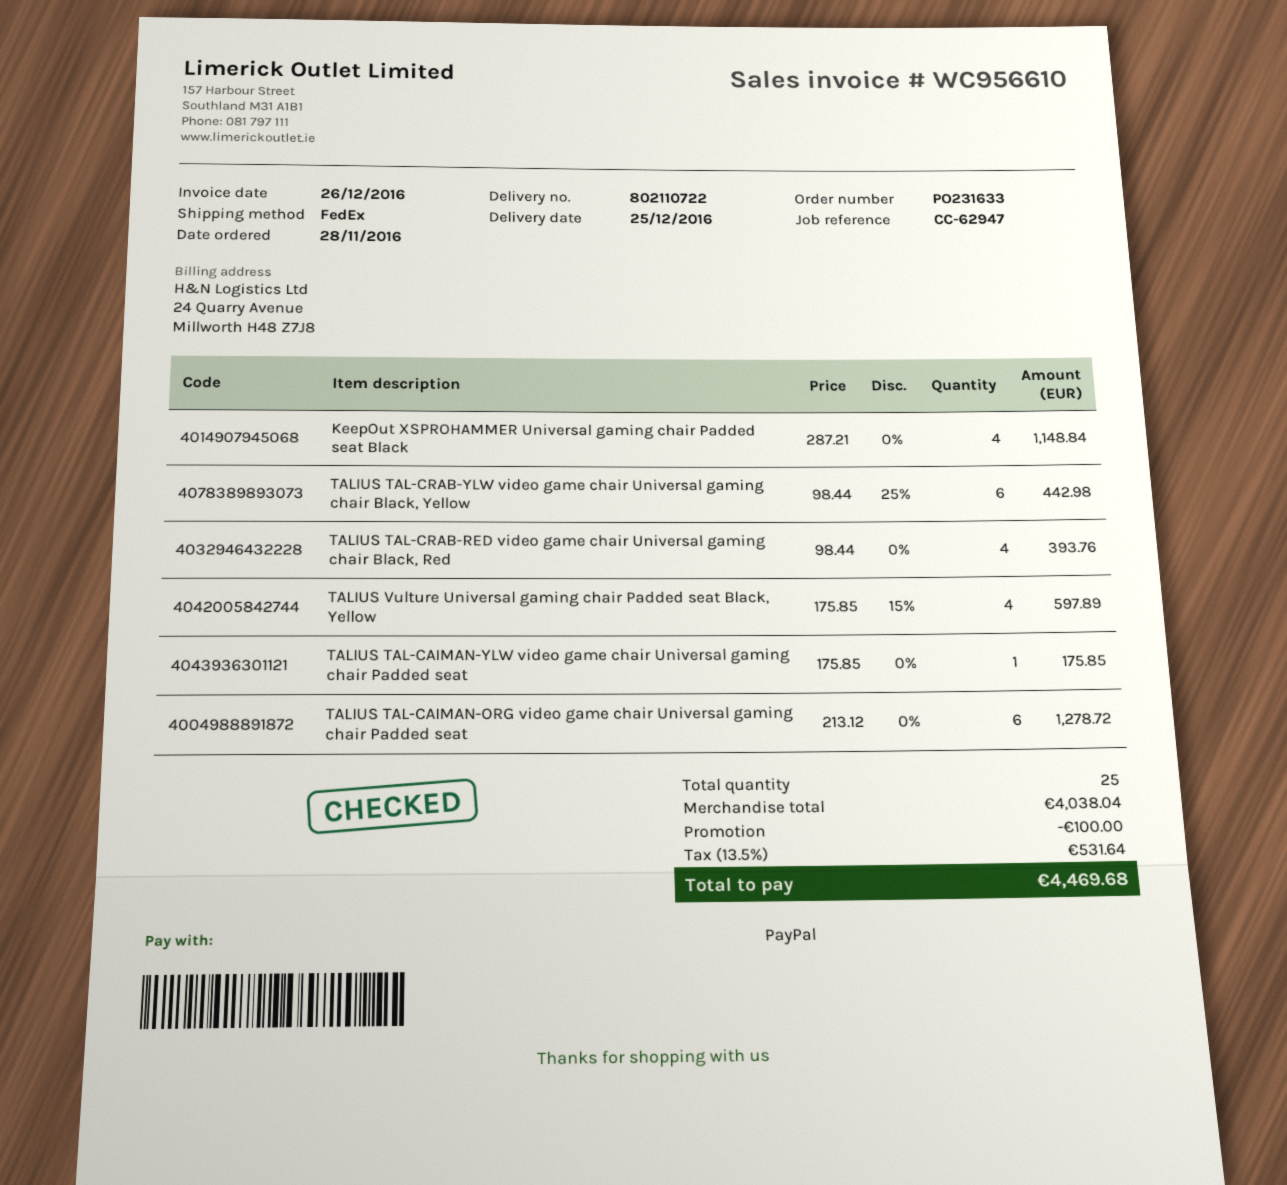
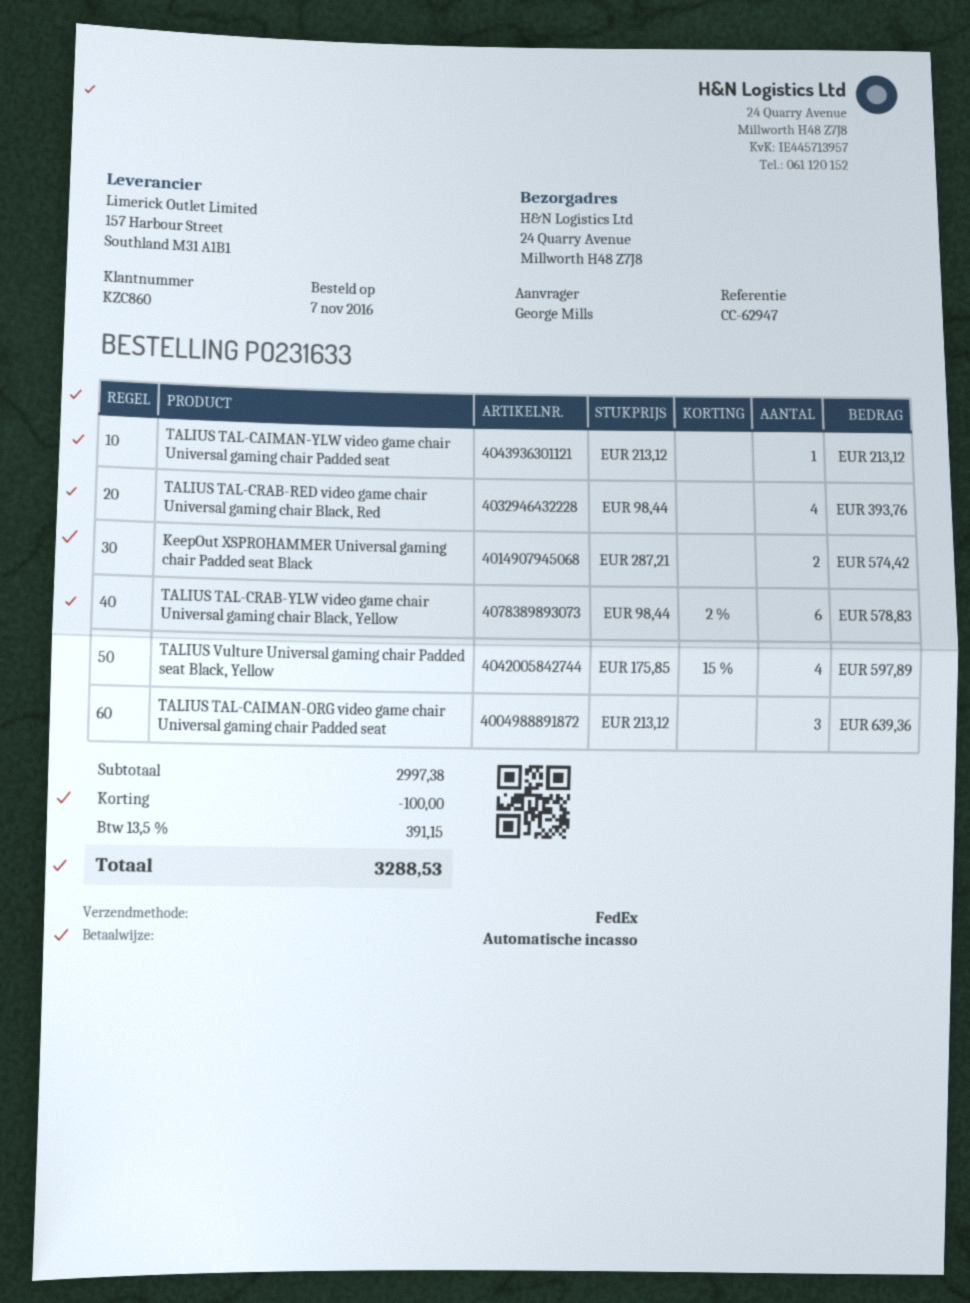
order date: 2016-11-28 -> 2016-11-07
payment method: PayPal -> direct debit
KeepOut XSPROHAMMER Universal gaming chair Padded seat Black: 4 x 287.21 = 1148.84 -> 2 x 287.21 = 574.42
TALIUS TAL-CRAB-YLW video game chair Universal gaming chair Black, Yellow: 6 x 98.44 - 25% = 442.98 -> 6 x 98.44 - 2% = 578.83
TALIUS TAL-CAIMAN-YLW video game chair Universal gaming chair Padded seat: 1 x 175.85 = 175.85 -> 1 x 213.12 = 213.12
TALIUS TAL-CAIMAN-ORG video game chair Universal gaming chair Padded seat: 6 x 213.12 = 1278.72 -> 3 x 213.12 = 639.36
subtotal: 4038.04 -> 2997.38
tax: 13.5% = 531.64 -> 13.5% = 391.15
total: 4469.68 -> 3288.53

